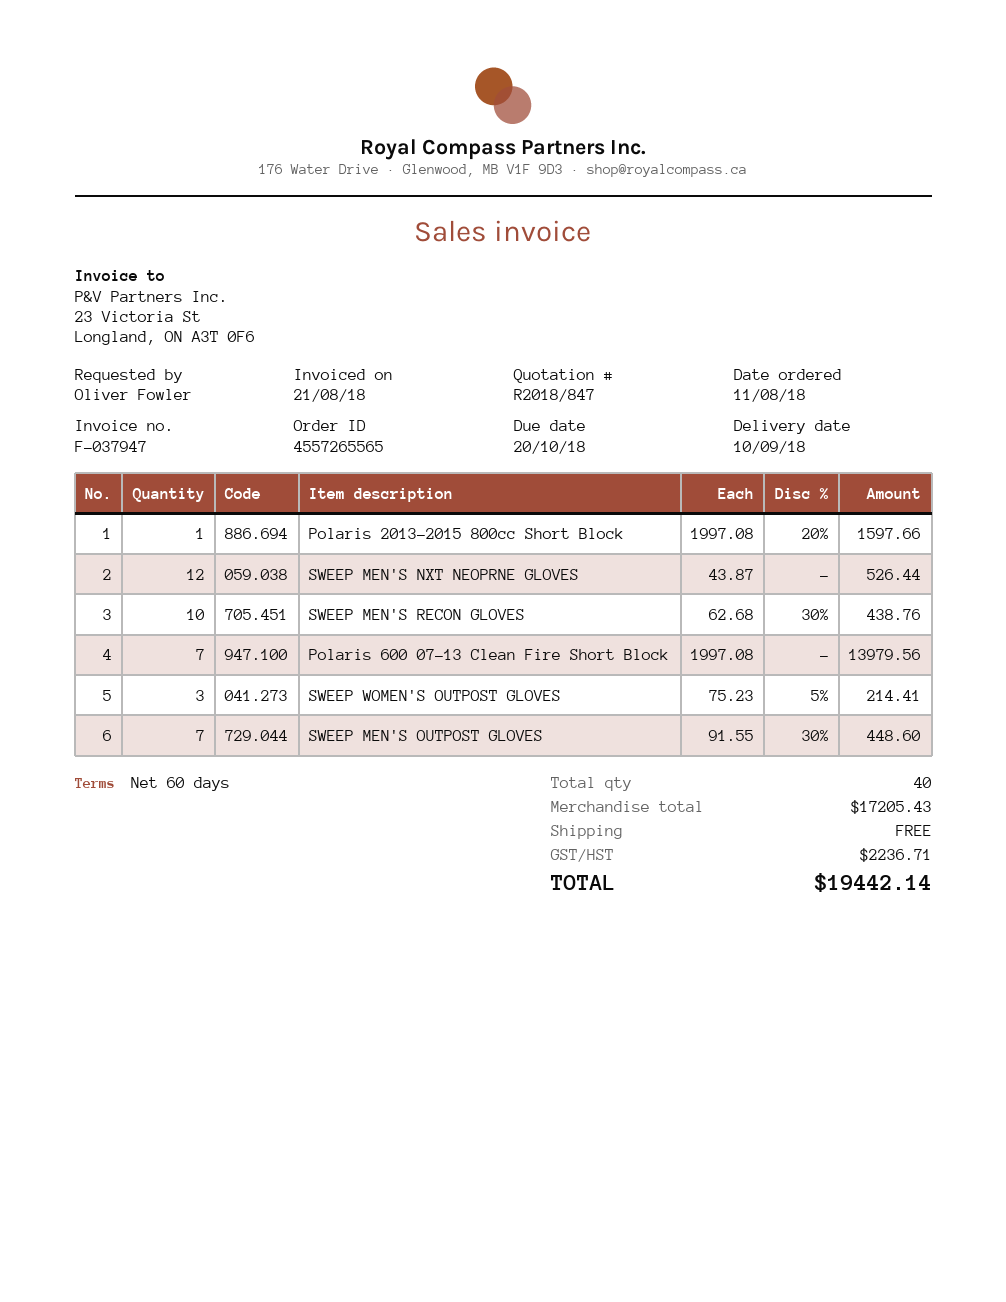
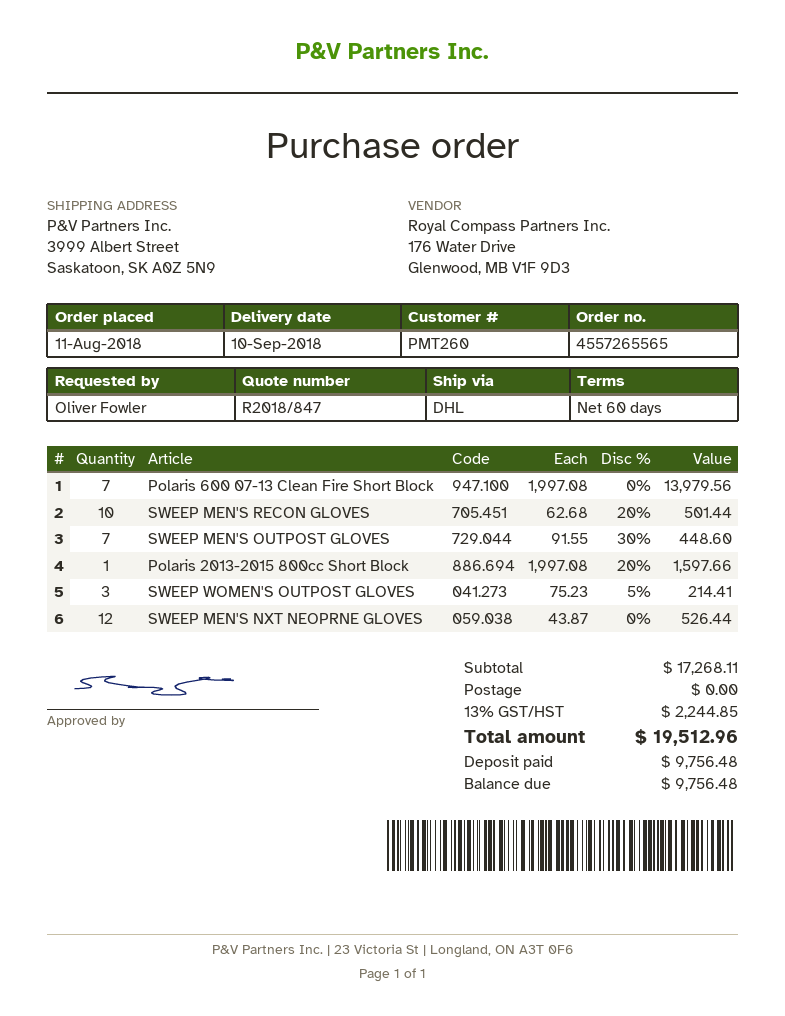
SWEEP MEN'S RECON GLOVES: 10 x 62.68 - 30% = 438.76 -> 10 x 62.68 - 20% = 501.44
subtotal: 17205.43 -> 17268.11
tax: 2236.71 -> 2244.85
total: 19442.14 -> 19512.96

